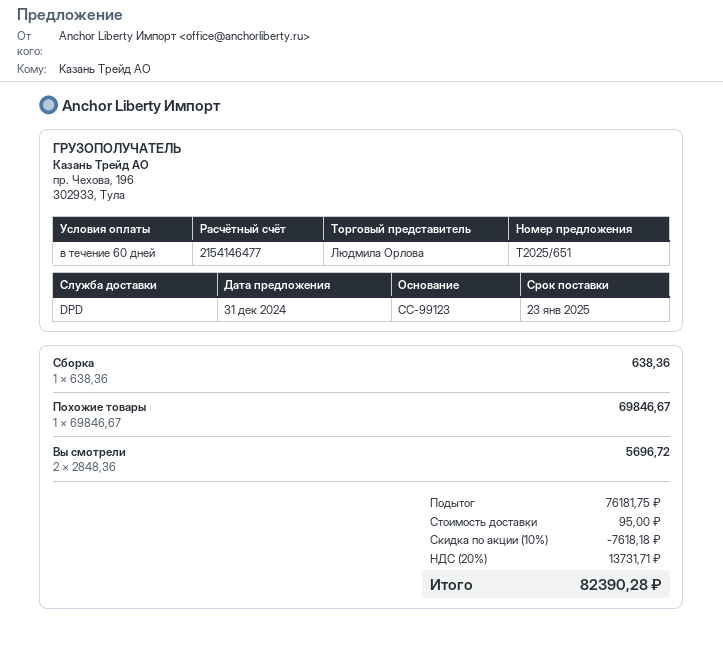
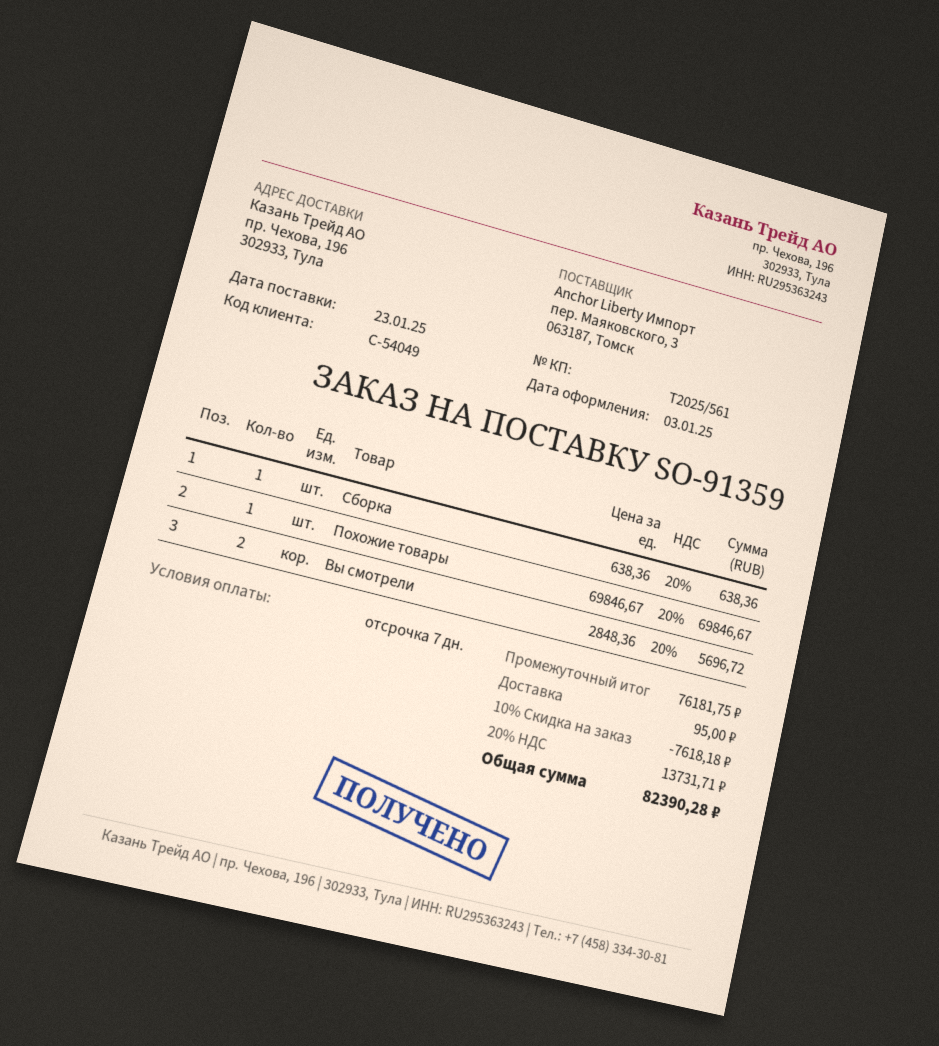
quote number: T2025/651 -> T2025/561
payment terms: 60 days -> 7 days

